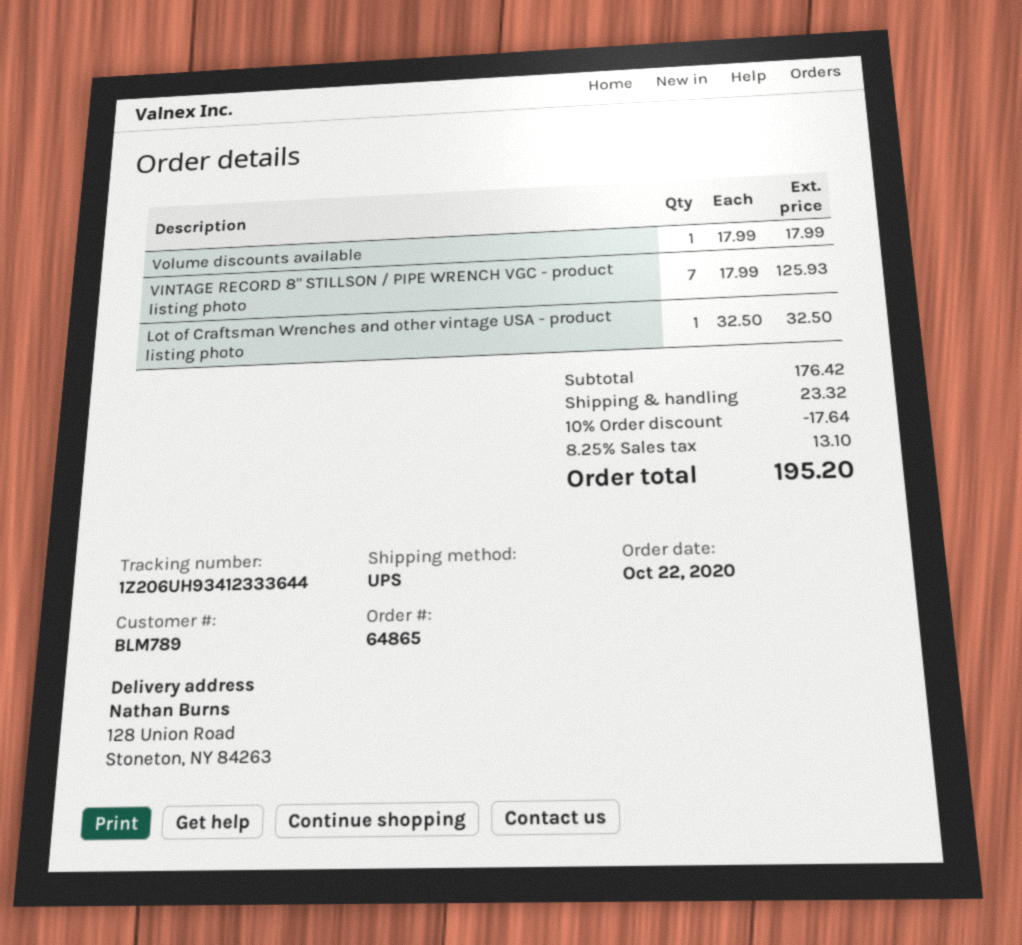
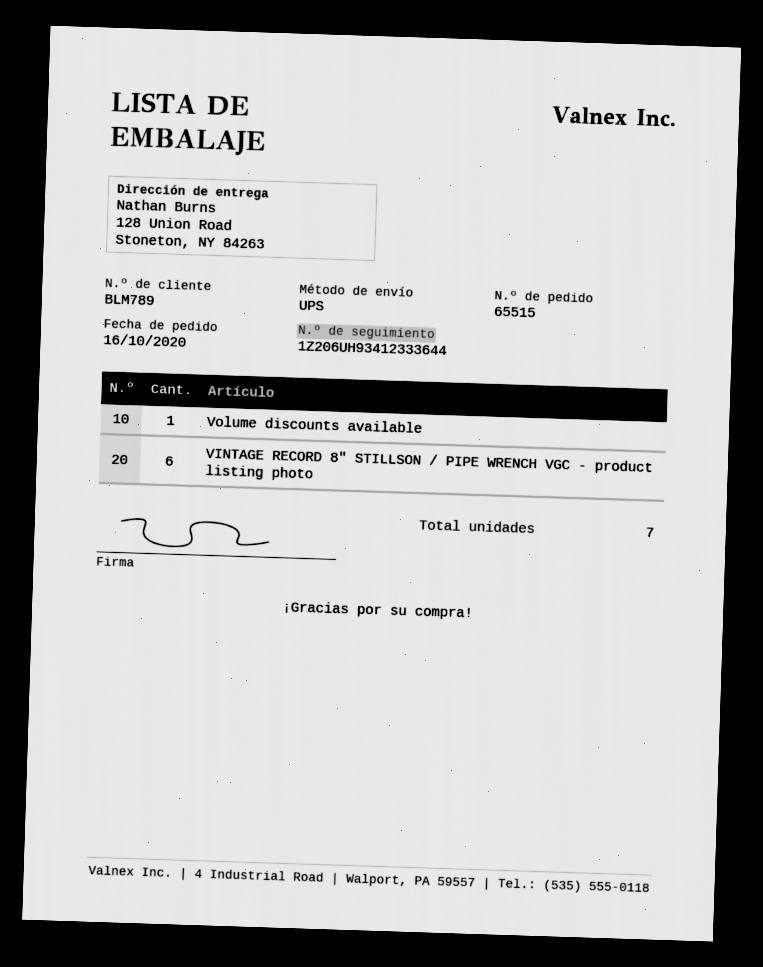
order number: 64865 -> 65515
order date: 2020-10-22 -> 2020-10-16
VINTAGE RECORD 8" STILLSON / PIPE WRENCH VGC - product listing photo: 7 -> 6
Lot of Craftsman Wrenches and other vintage USA - product listing photo: 1 -> none

